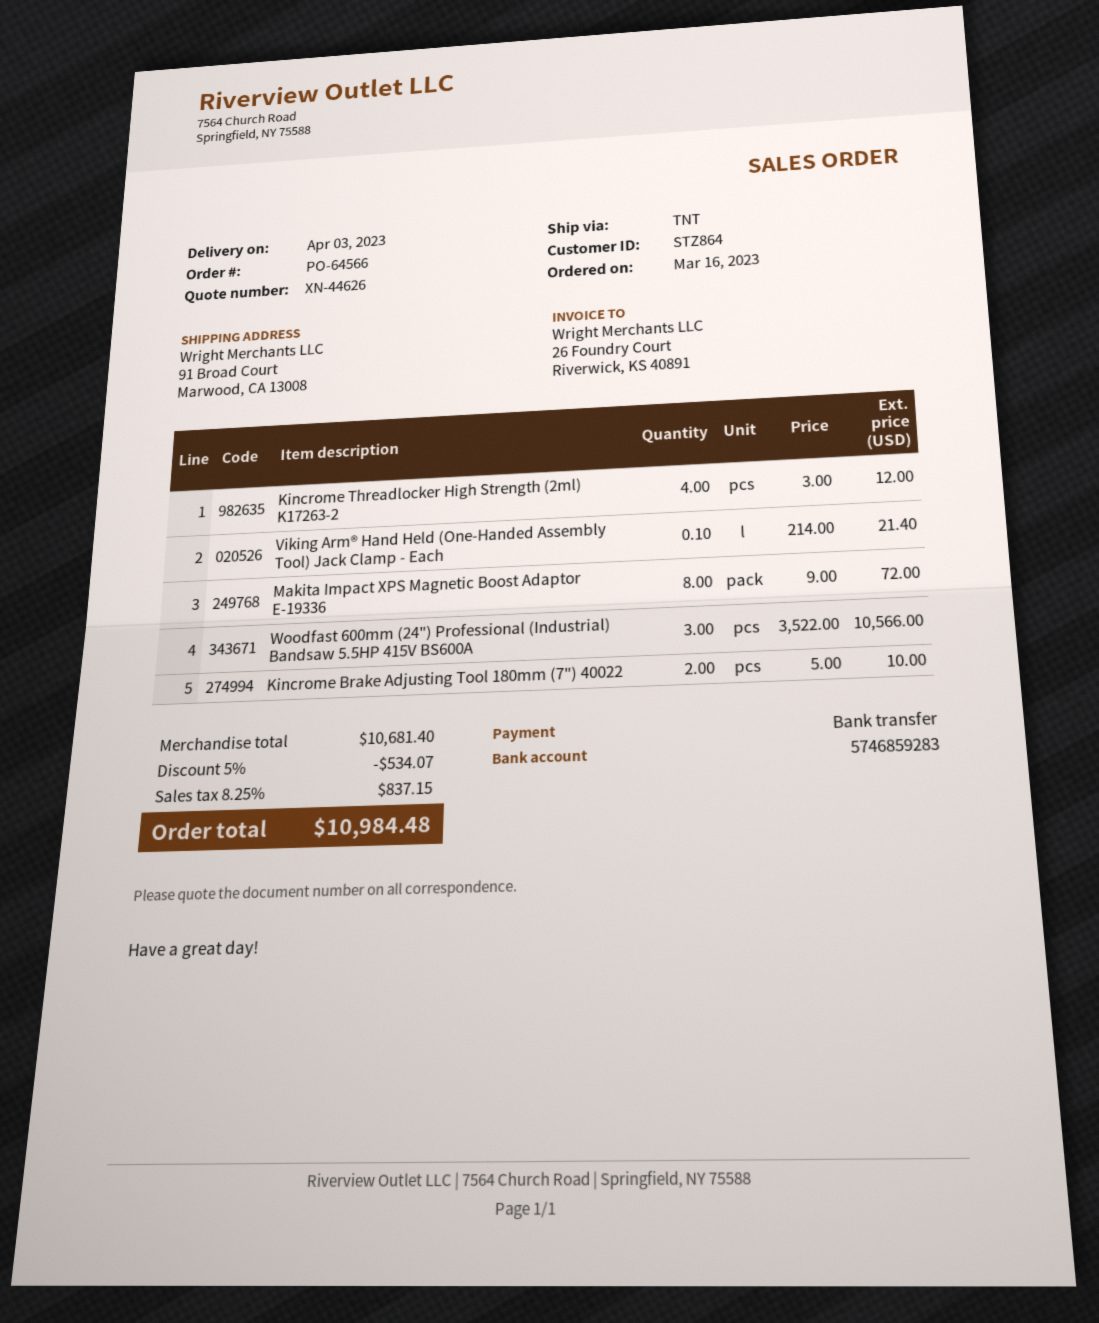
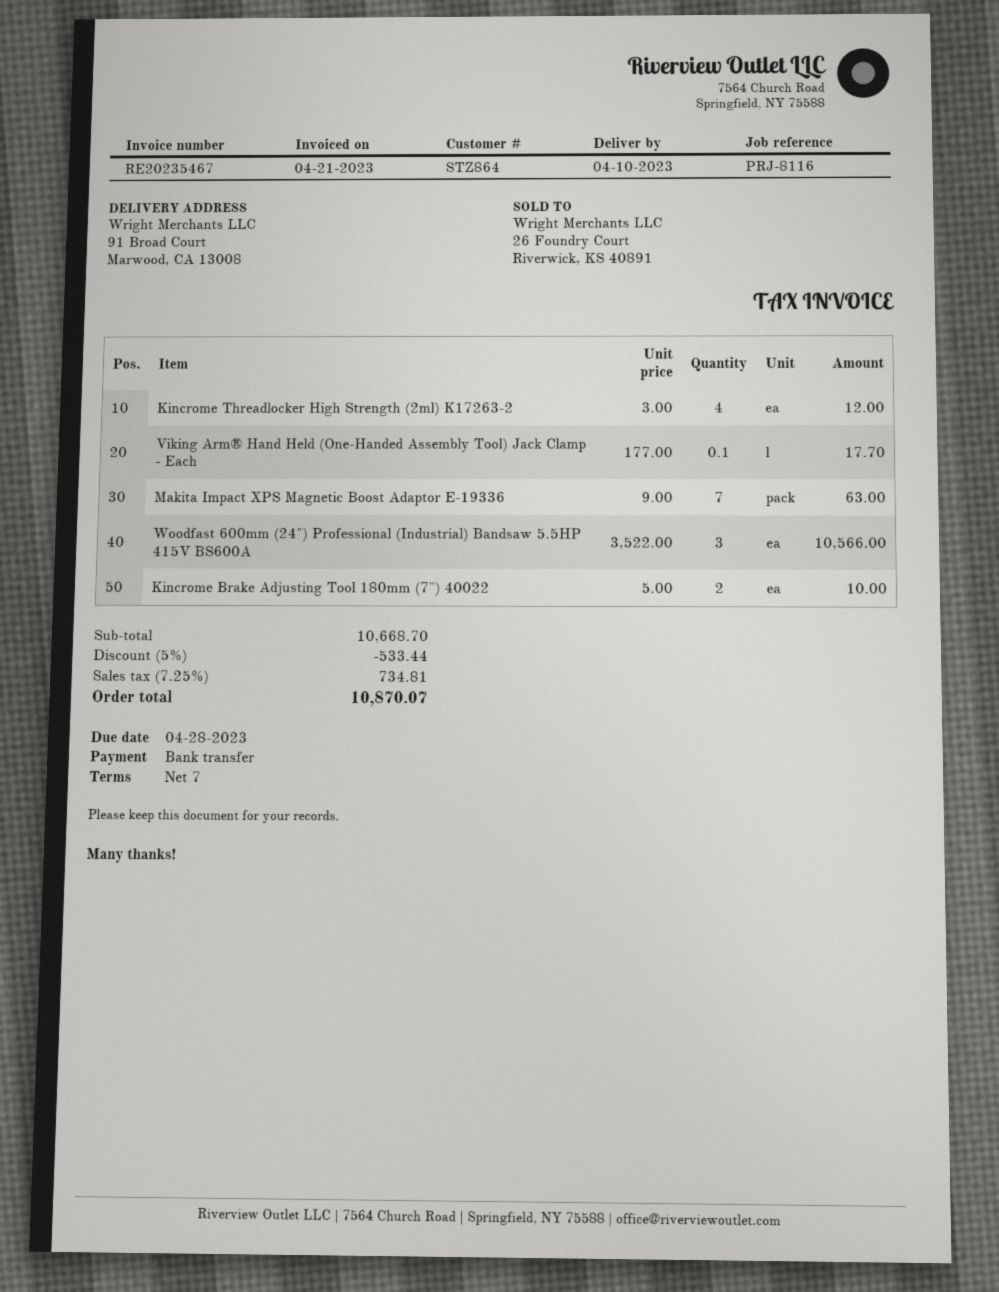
delivery date: 2023-04-03 -> 2023-04-10
Viking Arm® Hand Held (One-Handed Assembly Tool) Jack Clamp - Each: 0.1 x 214.00 = 21.40 -> 0.1 x 177.00 = 17.70
Makita Impact XPS Magnetic Boost Adaptor E-19336: 8 x 9.00 = 72.00 -> 7 x 9.00 = 63.00
subtotal: 10681.40 -> 10668.70
discount: 5% = 534.07 -> 5% = 533.44
tax: 8.25% = 837.15 -> 7.25% = 734.81
total: 10984.48 -> 10870.07

